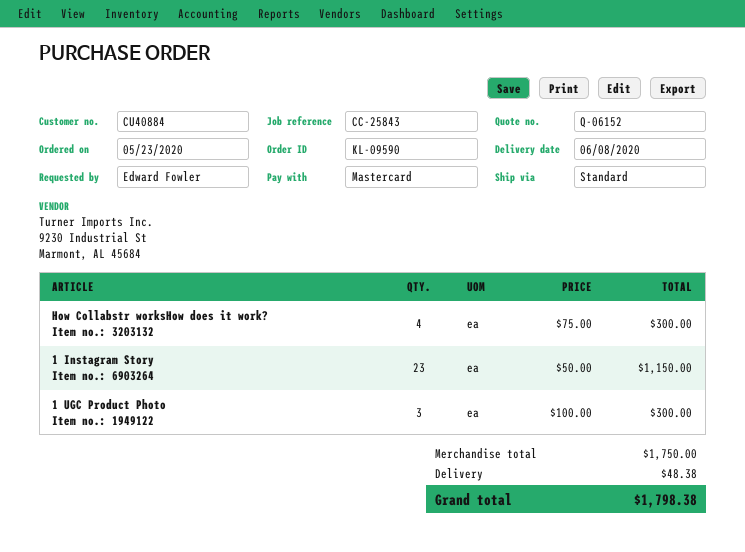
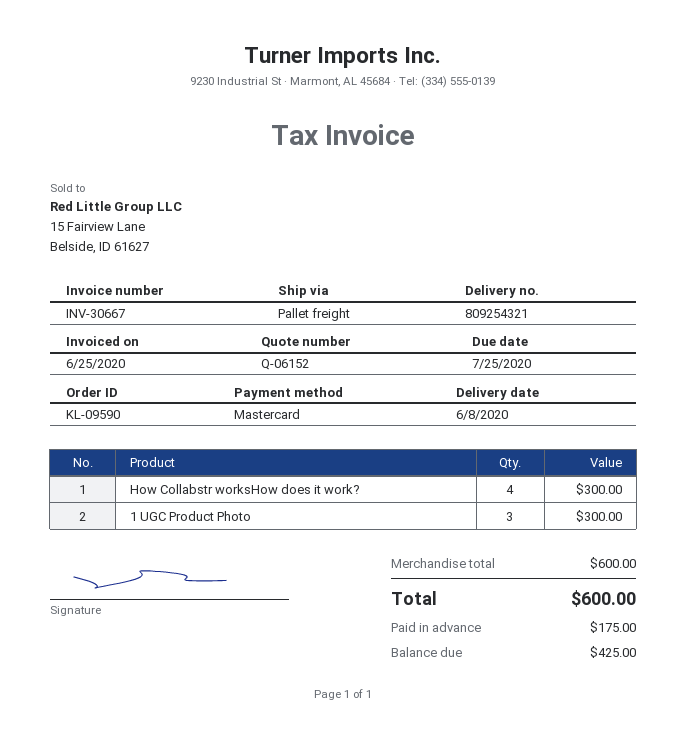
shipping method: standard -> pallet freight
1 Instagram Story: 23 for 1150.00 -> none
subtotal: 1750.00 -> 600.00
shipping: 48.38 -> none
total: 1798.38 -> 600.00

